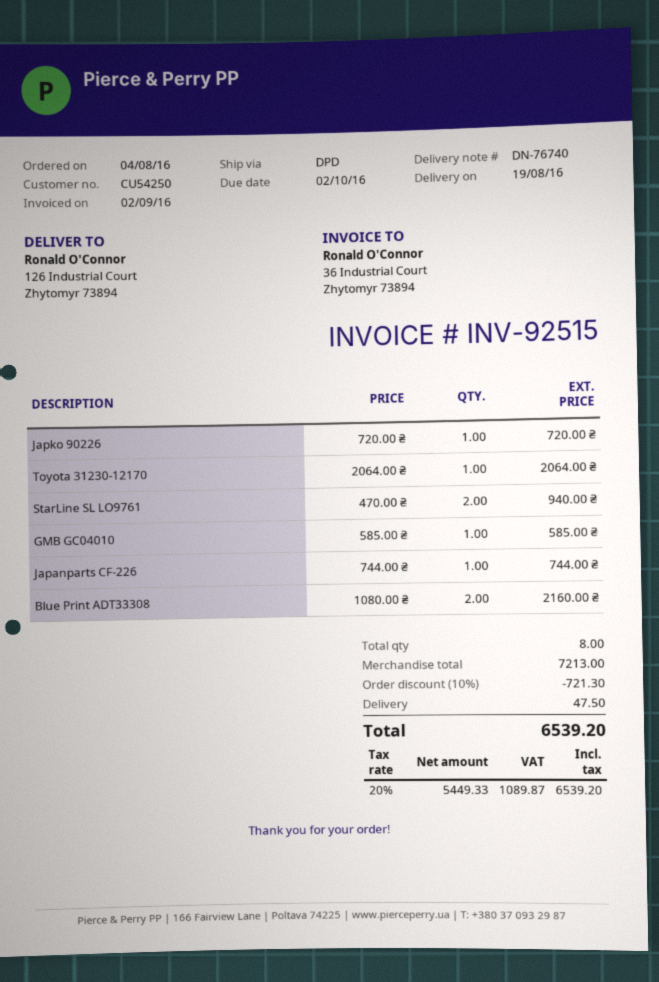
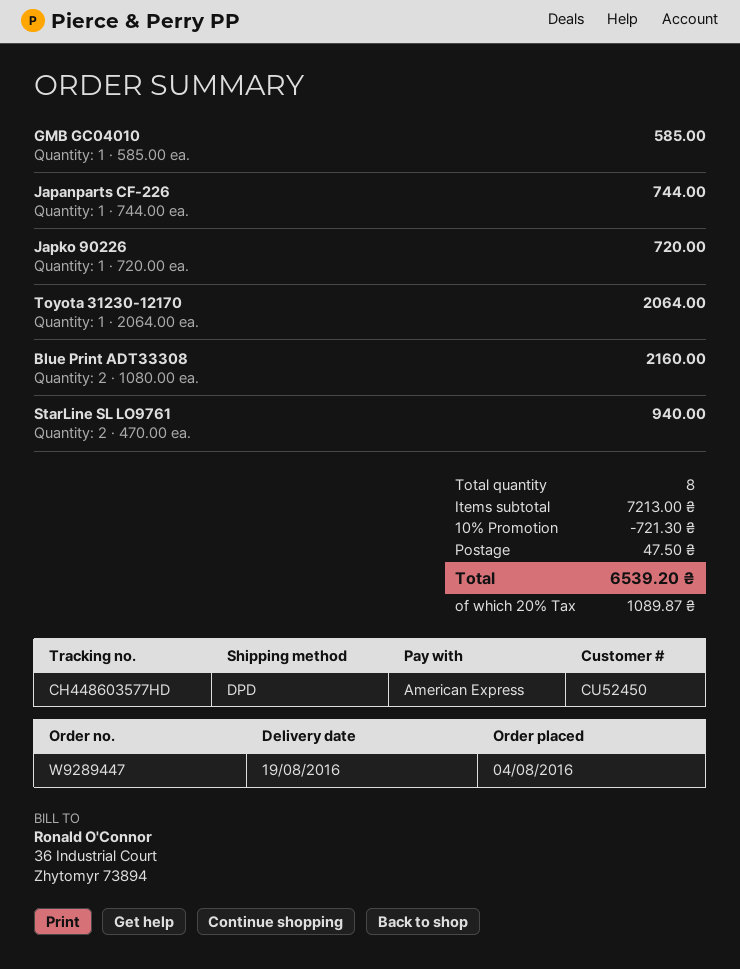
customer number: CU54250 -> CU52450

